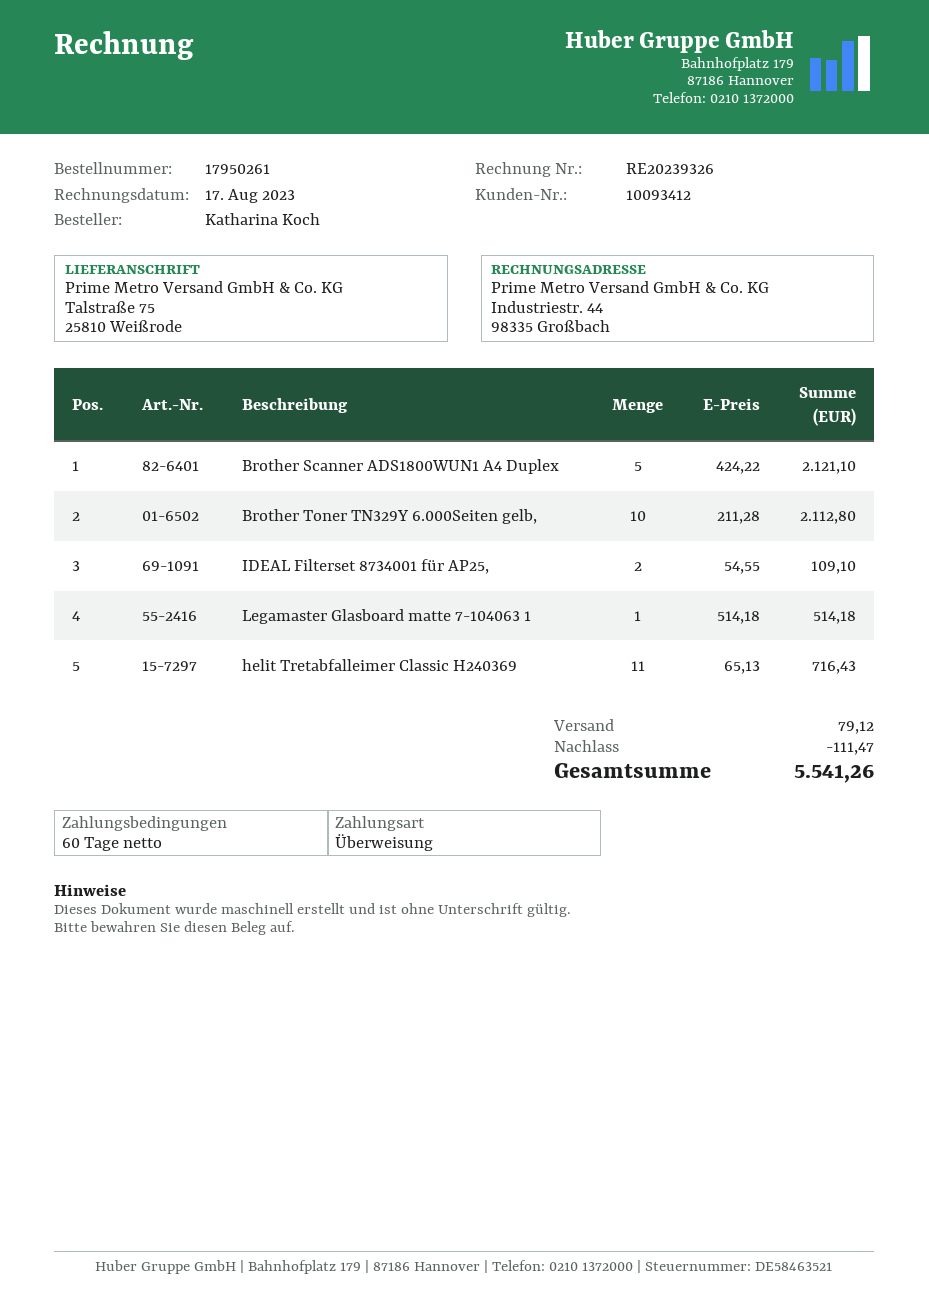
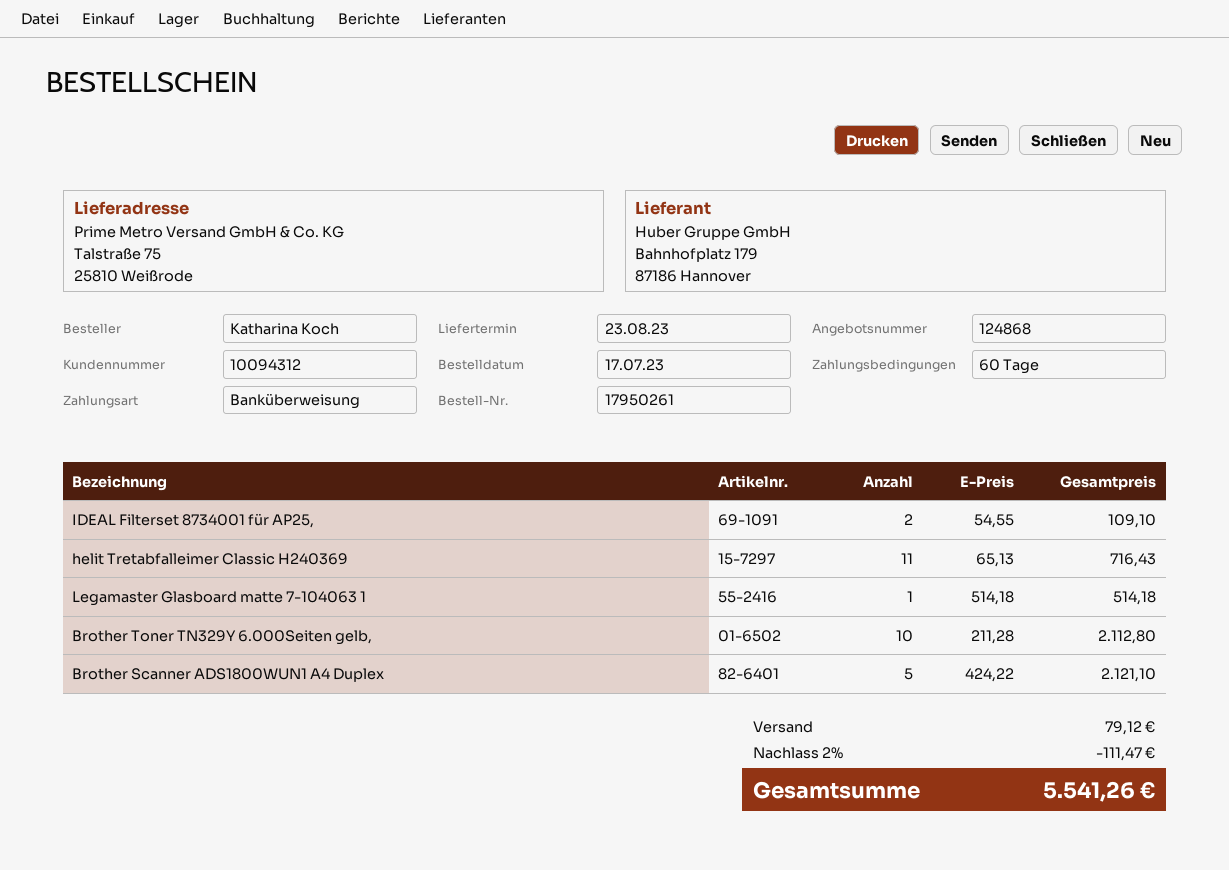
customer number: 10093412 -> 10094312

